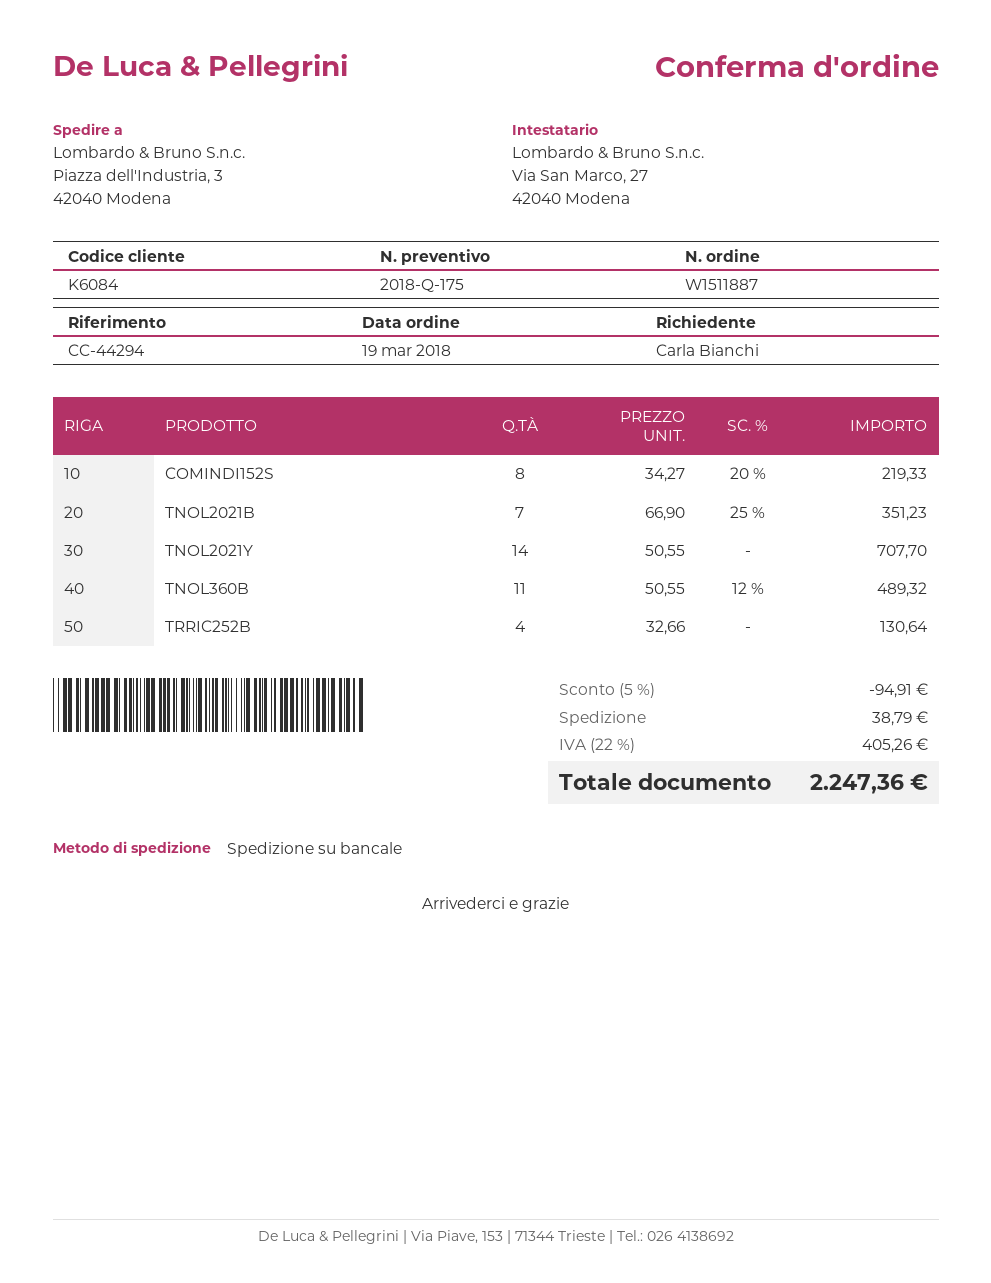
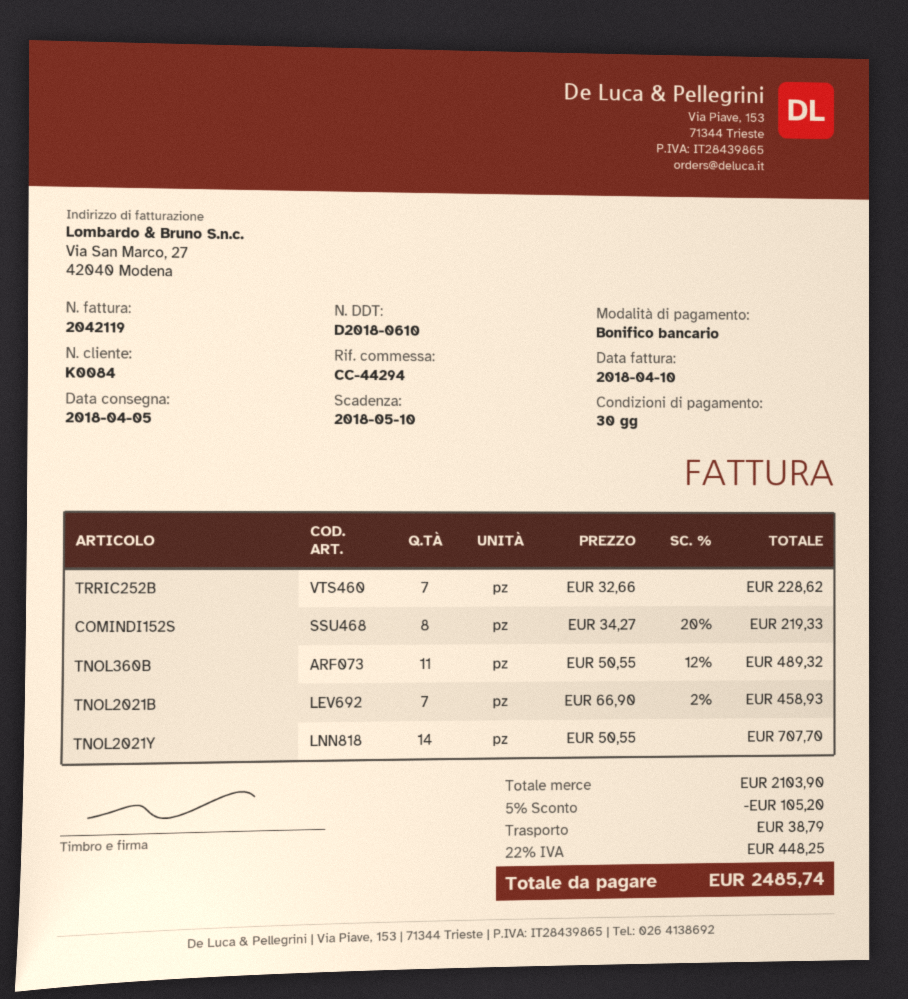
customer number: K6084 -> K0084
TNOL2021B: 7 x 66.90 - 25% = 351.23 -> 7 x 66.90 - 2% = 458.93
TRRIC252B: 4 x 32.66 = 130.64 -> 7 x 32.66 = 228.62
discount: 5% = 94.91 -> 5% = 105.20
tax: 22% = 405.26 -> 22% = 448.25
total: 2247.36 -> 2485.74

